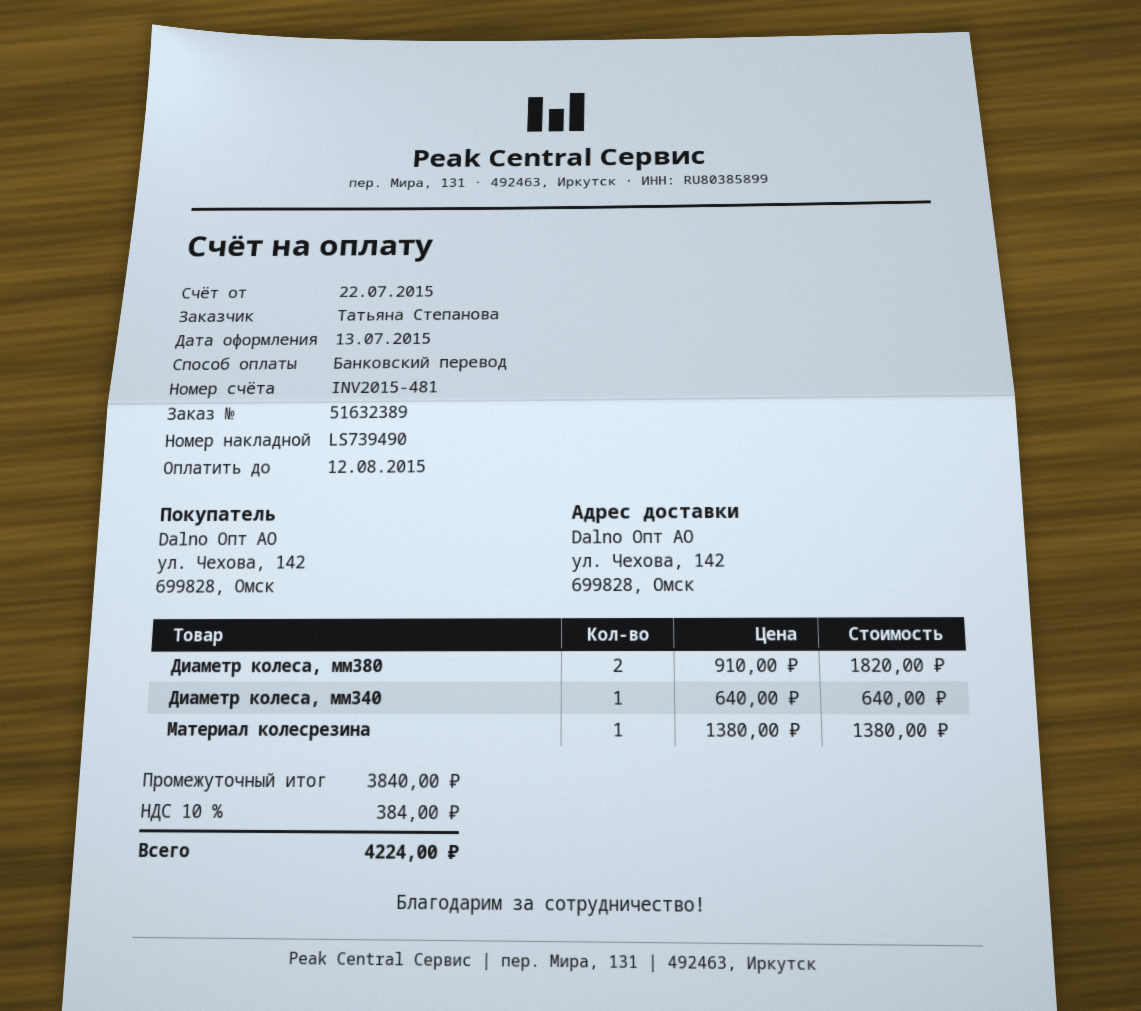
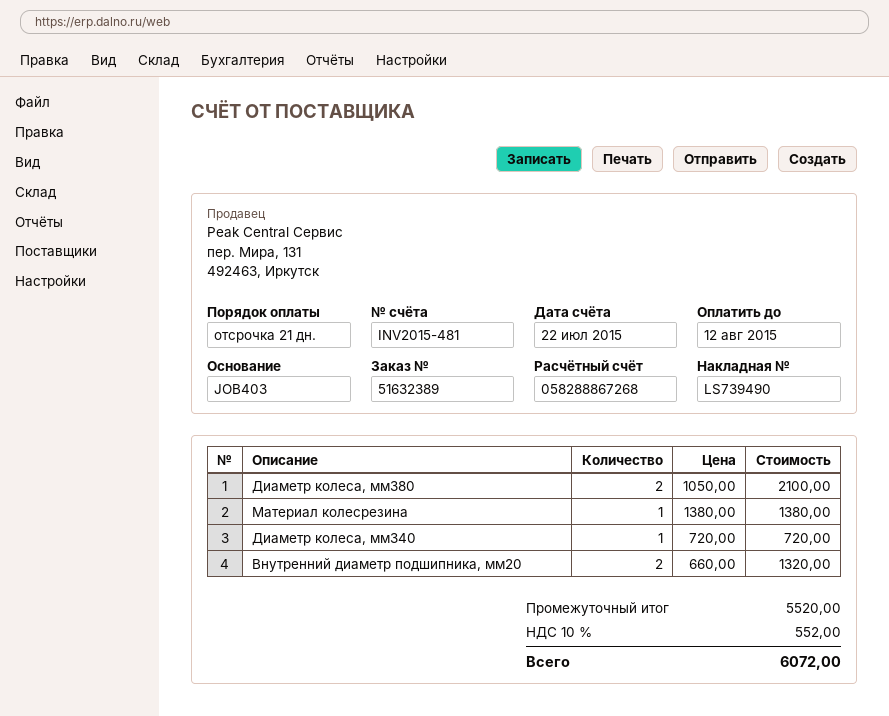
Диаметр колеса, мм380: 2 x 910.00 = 1820.00 -> 2 x 1050.00 = 2100.00
Диаметр колеса, мм340: 1 x 640.00 = 640.00 -> 1 x 720.00 = 720.00
Внутренний диаметр подшипника, мм20: none -> 2 x 660.00 = 1320.00
subtotal: 3840.00 -> 5520.00
tax: 10% = 384.00 -> 10% = 552.00
total: 4224.00 -> 6072.00

